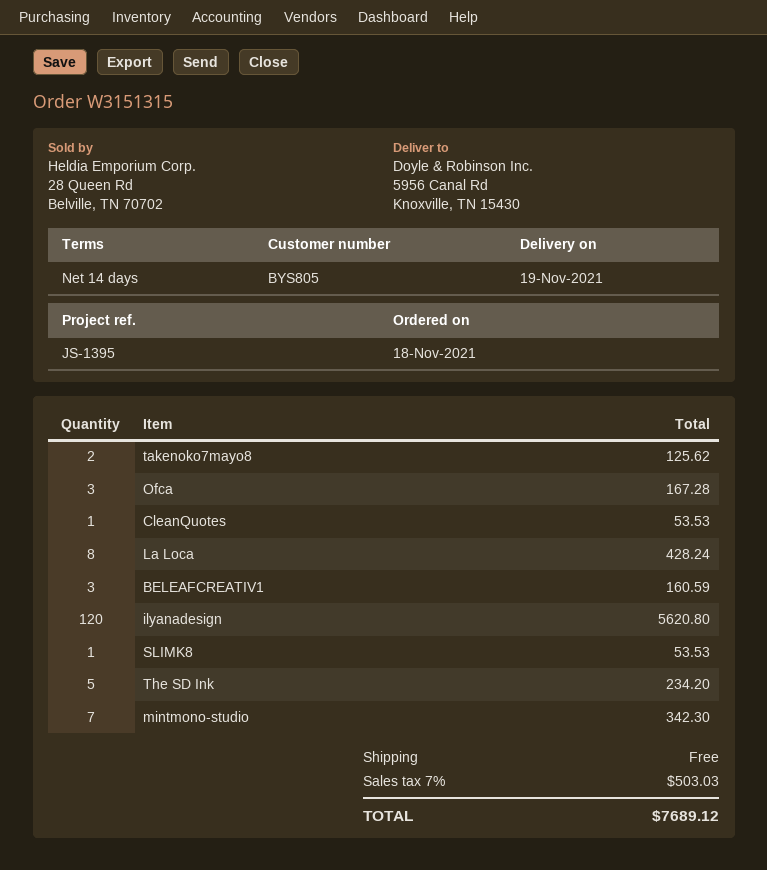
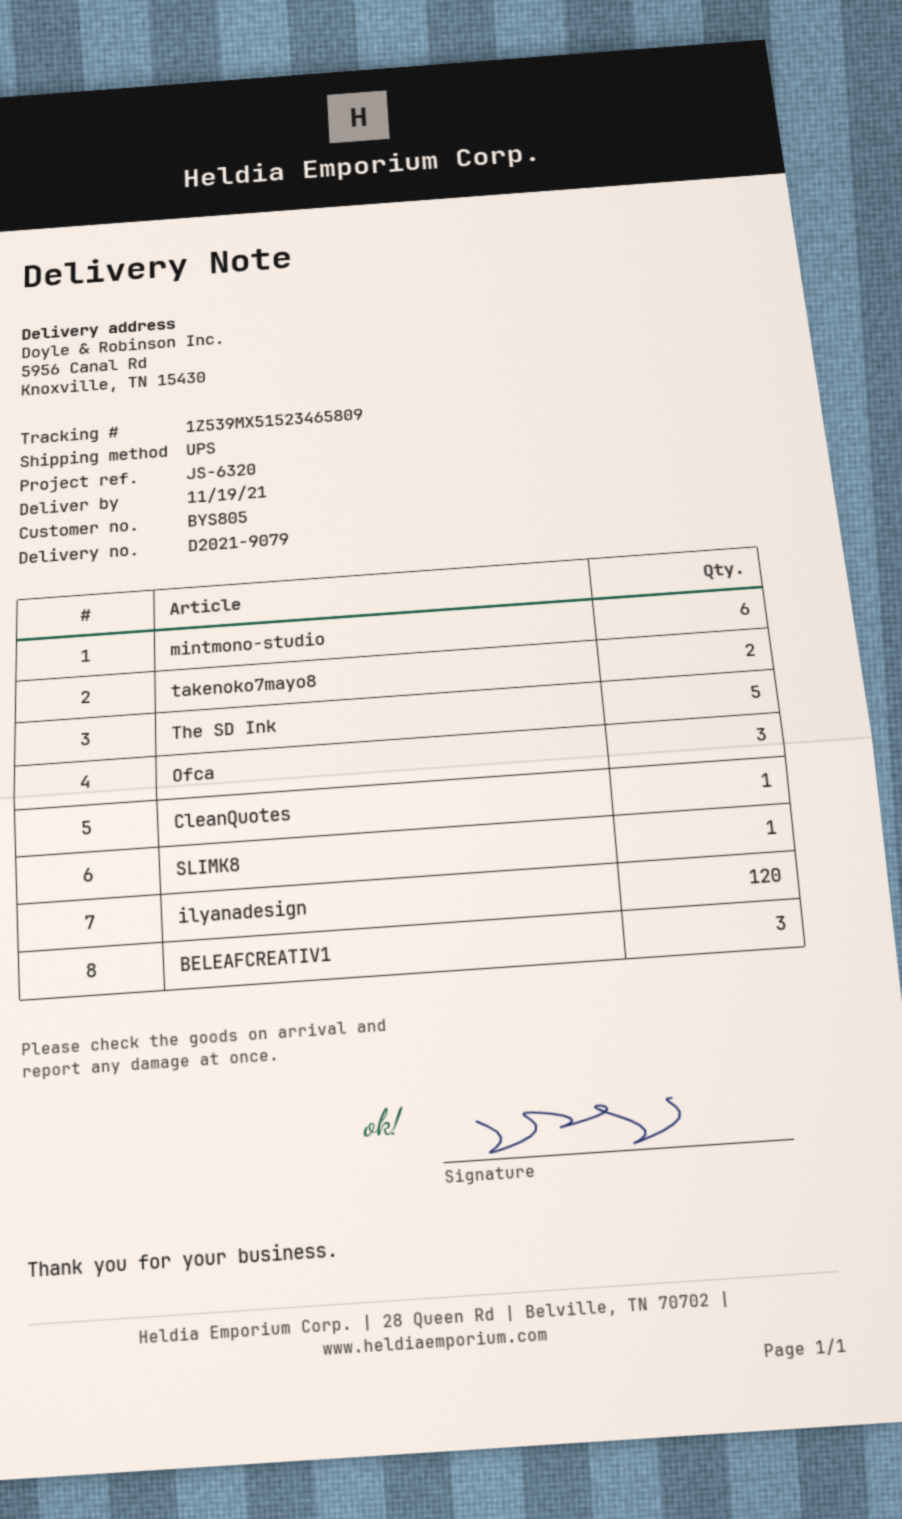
reference: JS-1395 -> JS-6320
La Loca: 8 -> none
mintmono-studio: 7 -> 6

